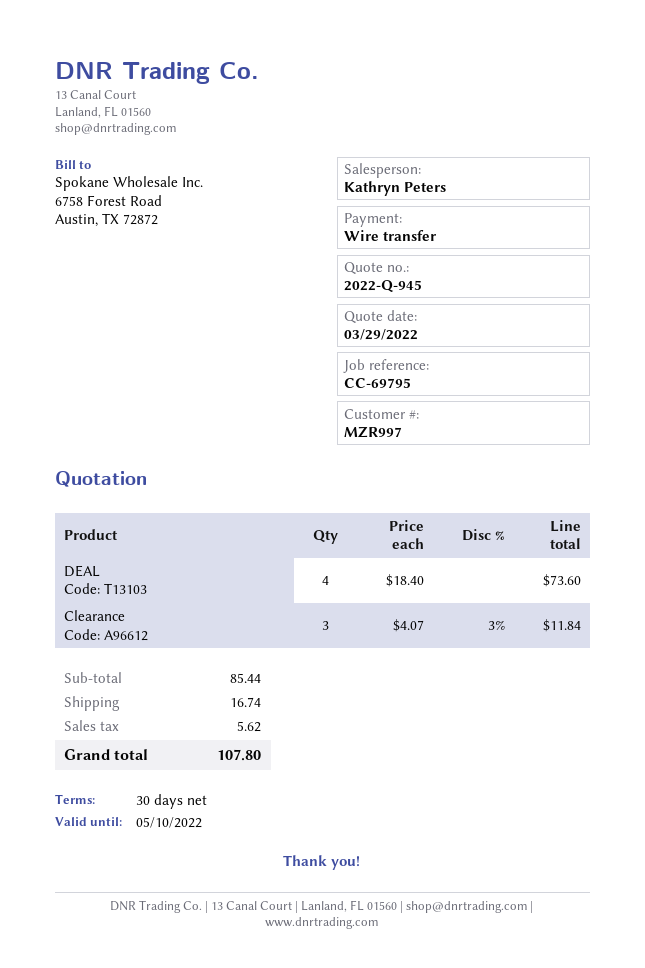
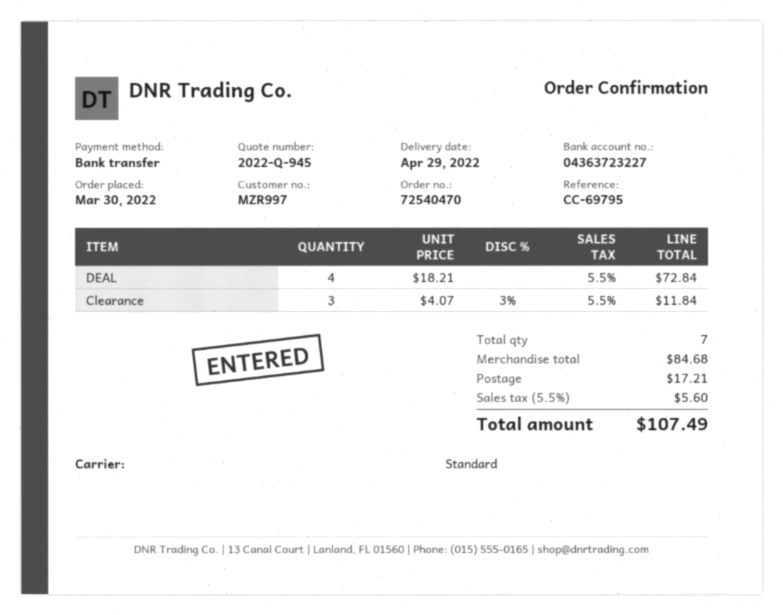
DEAL: 4 x 18.40 = 73.60 -> 4 x 18.21 = 72.84
subtotal: 85.44 -> 84.68
shipping: 16.74 -> 17.21
tax: 5.62 -> 5.60
total: 107.80 -> 107.49

